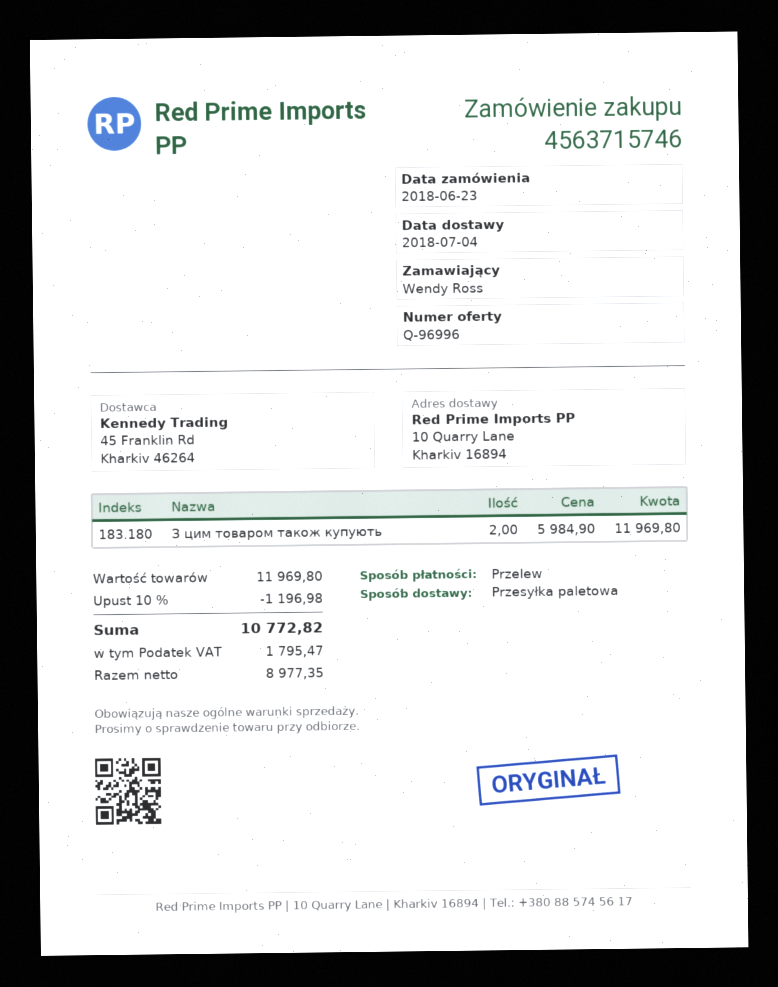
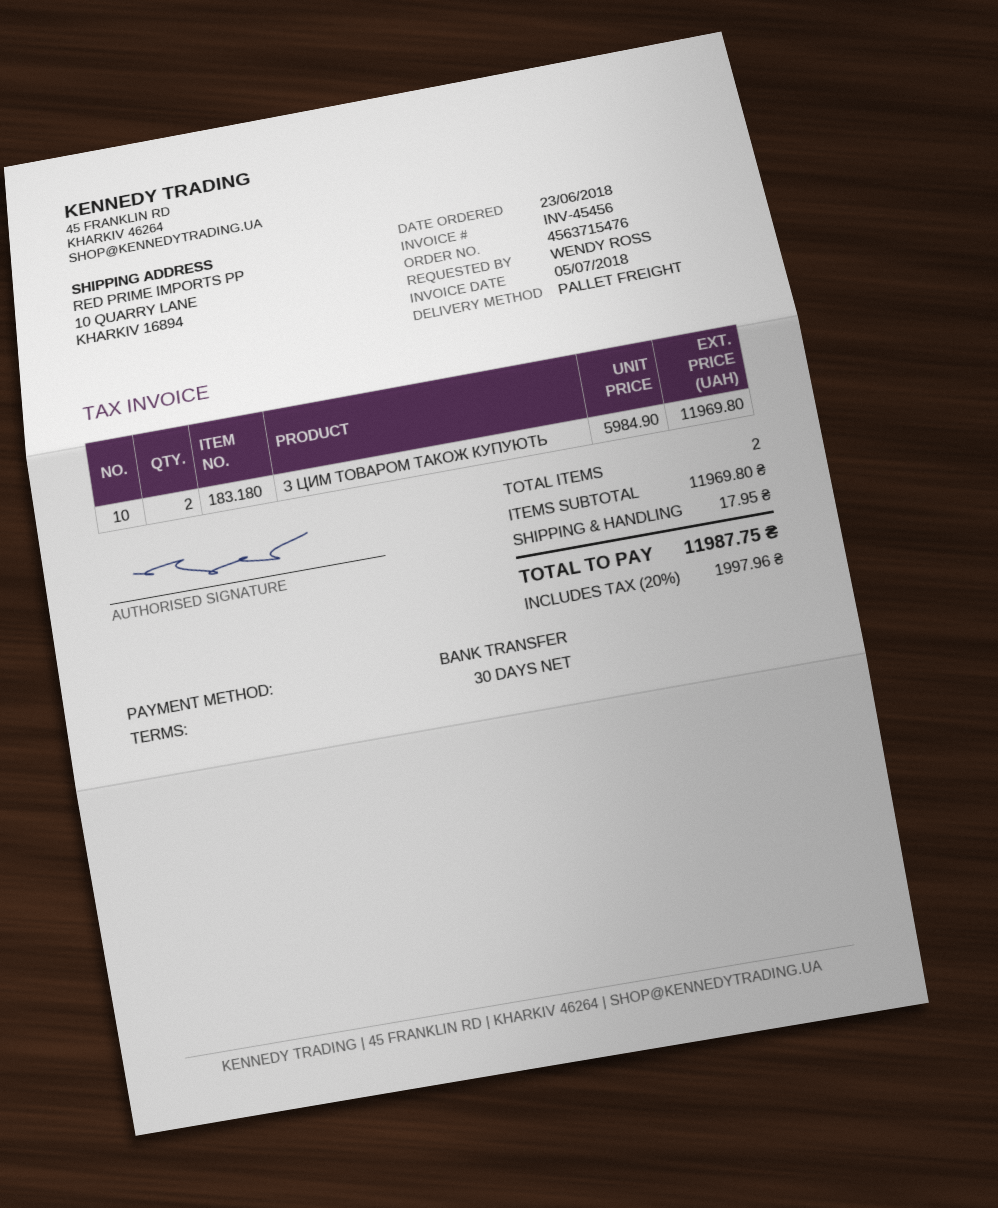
order number: 4563715746 -> 4563715476
discount: 10% = 1196.98 -> none
shipping: none -> 17.95
tax: 1795.47 -> 1997.96
total: 10772.82 -> 11987.75

